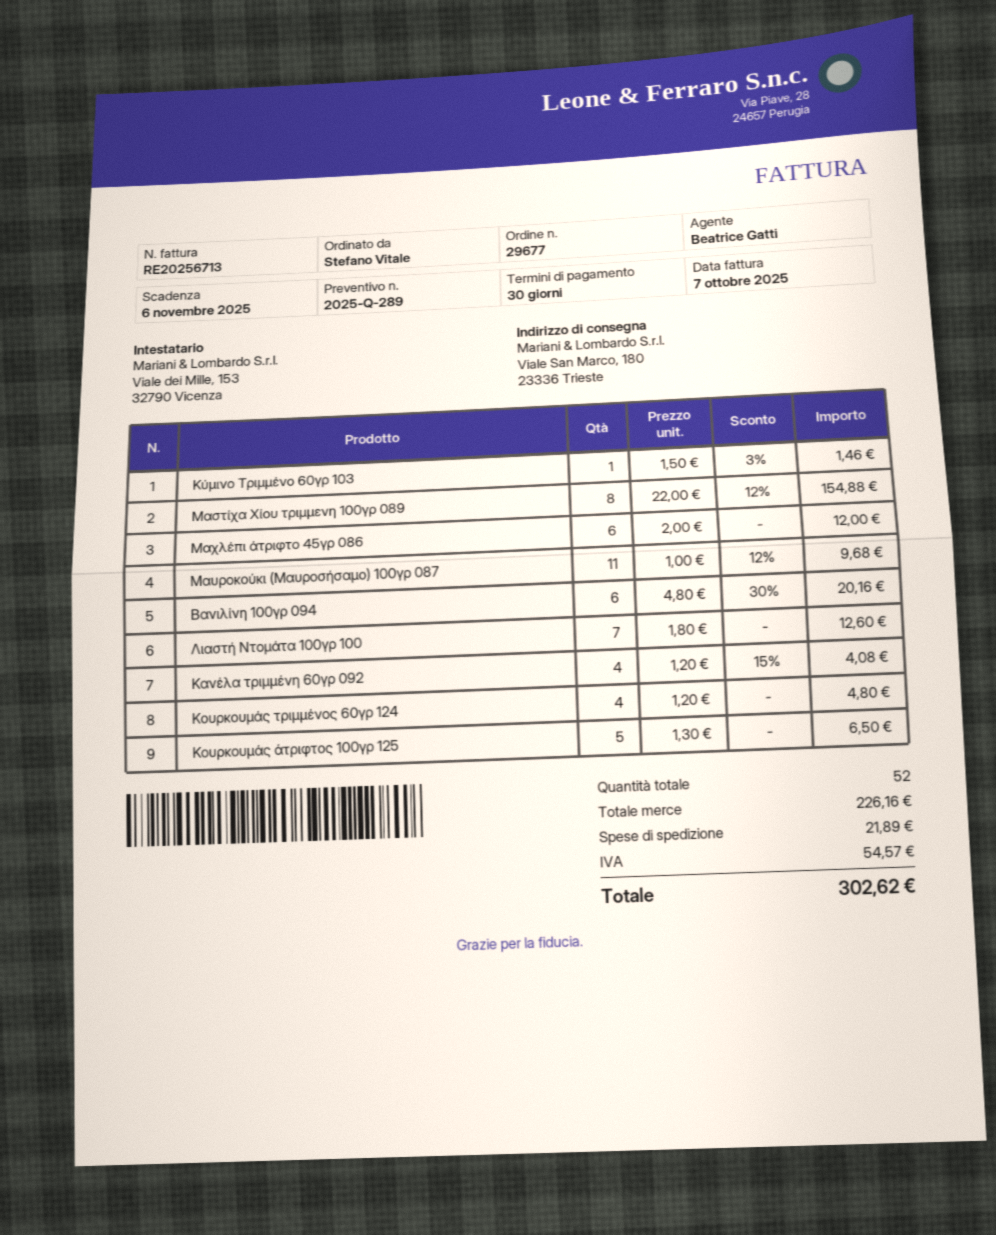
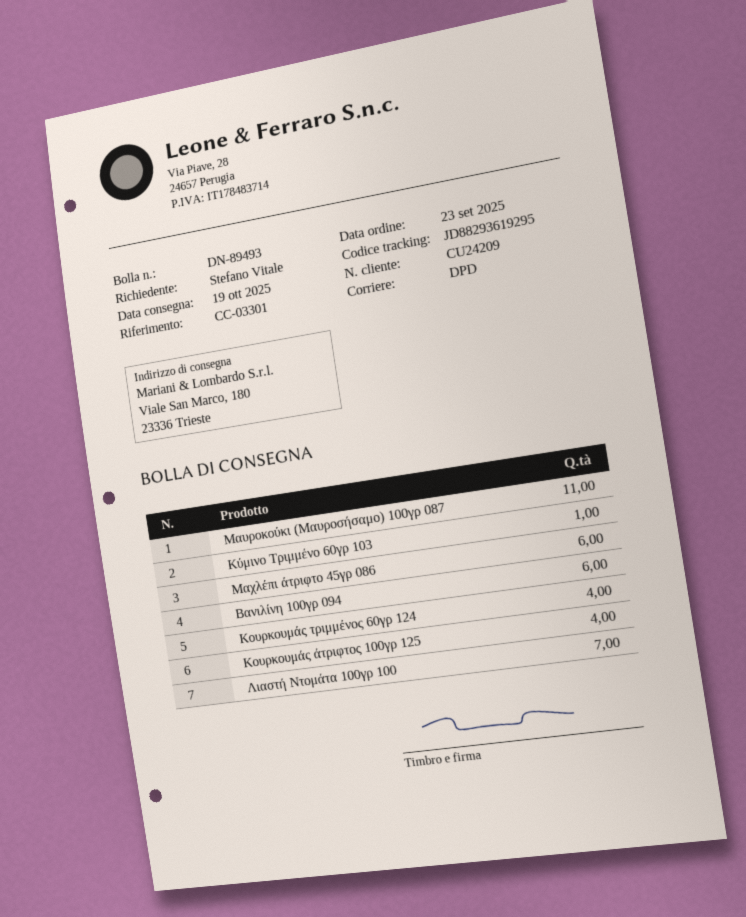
Μαστίχα Χίου τριμμενη 100γρ 089: 8 -> none
Κανέλα τριμμένη 60γρ 092: 4 -> none
Κουρκουμάς άτριφτος 100γρ 125: 5 -> 4

